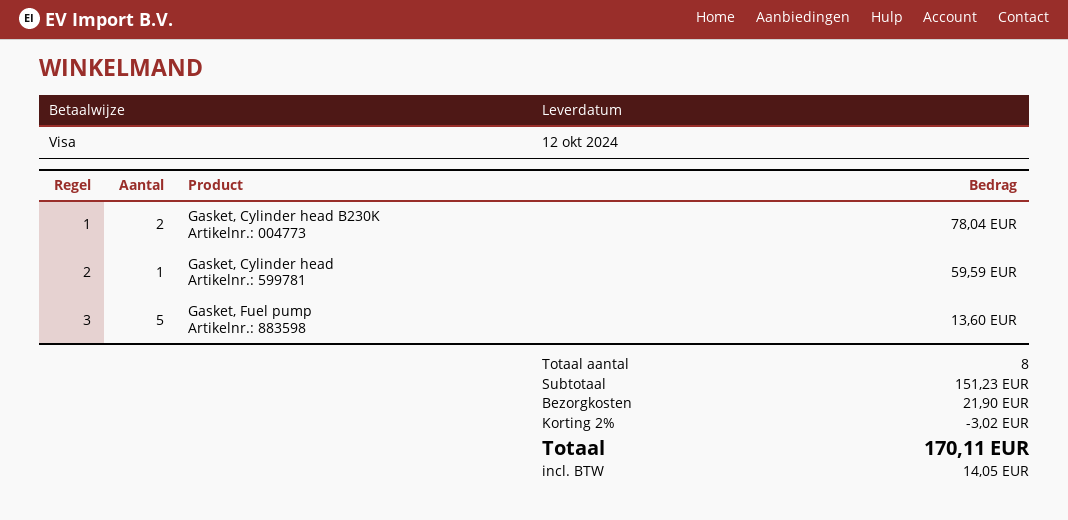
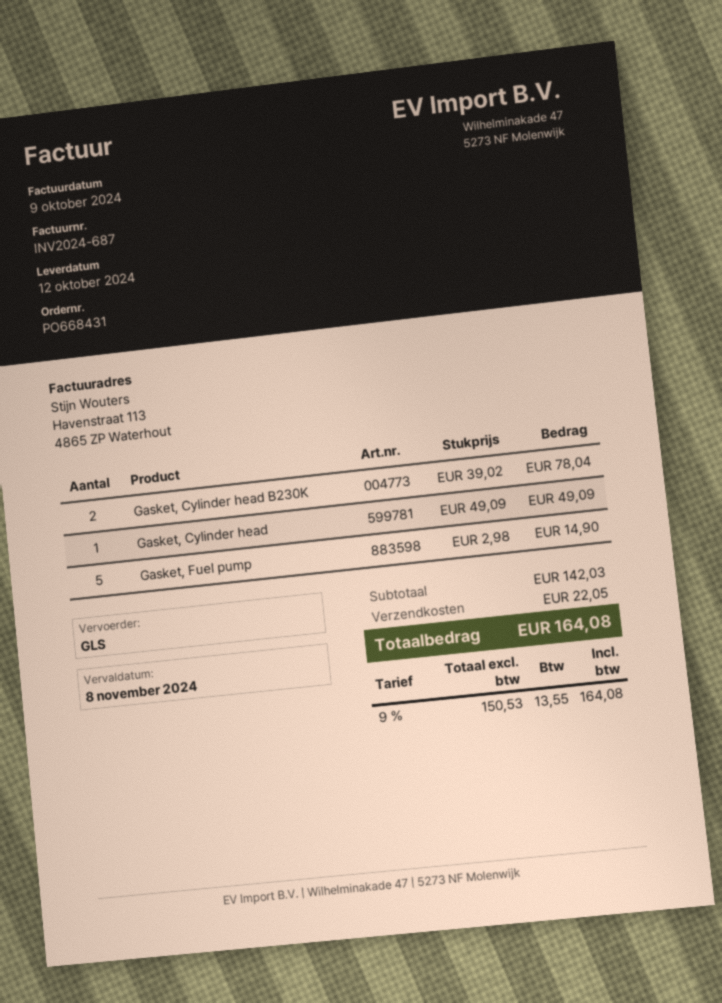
Gasket, Cylinder head: 1 for 59.59 -> 1 for 49.09
Gasket, Fuel pump: 5 for 13.60 -> 5 for 14.90
subtotal: 151.23 -> 142.03
discount: 2% = 3.02 -> none
shipping: 21.90 -> 22.05
tax: 14.05 -> 13.55
total: 170.11 -> 164.08

